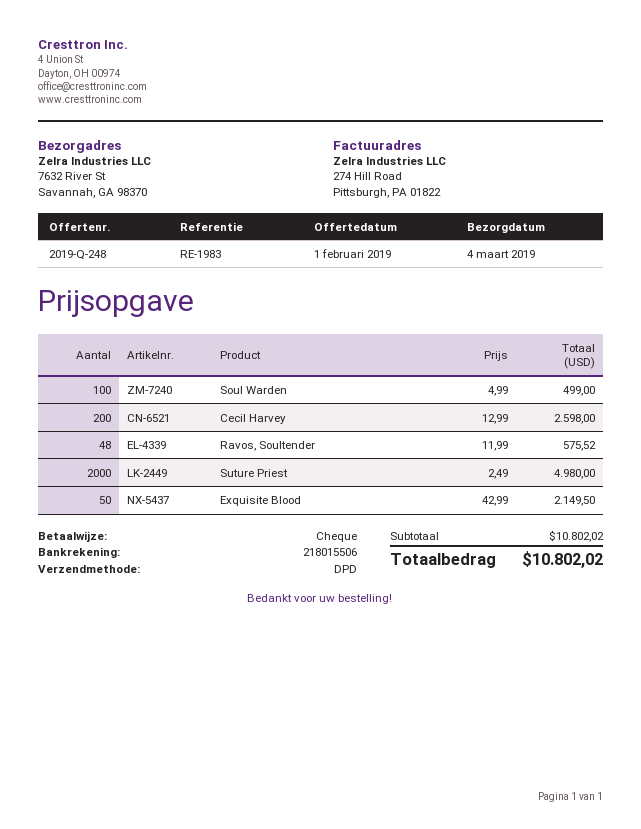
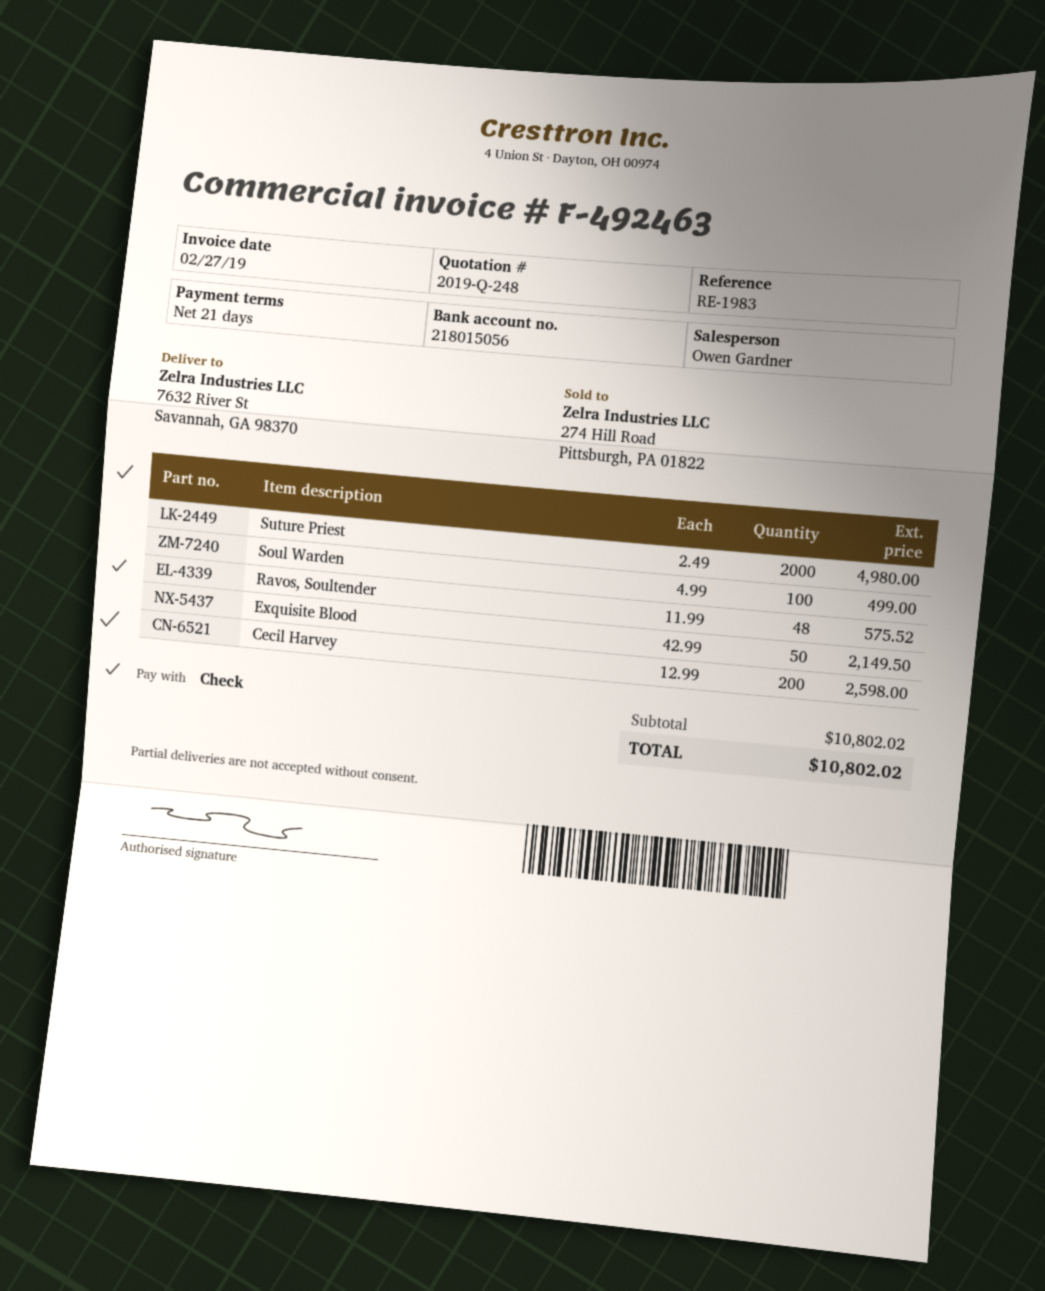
bank account: 218015506 -> 218015056

